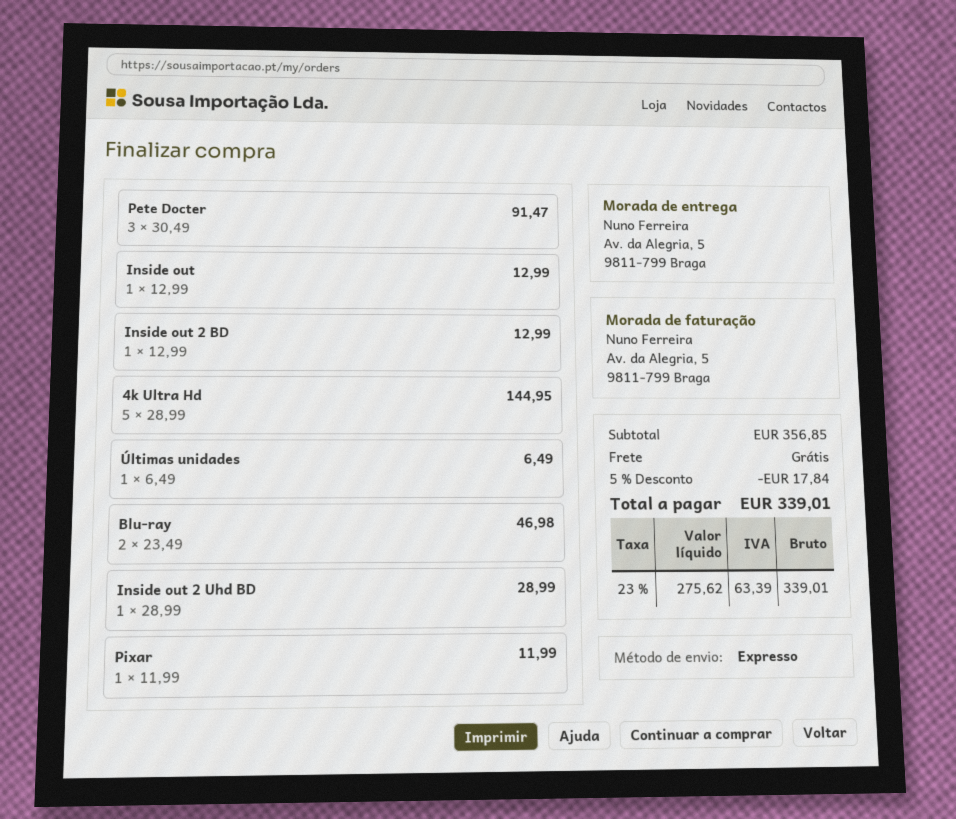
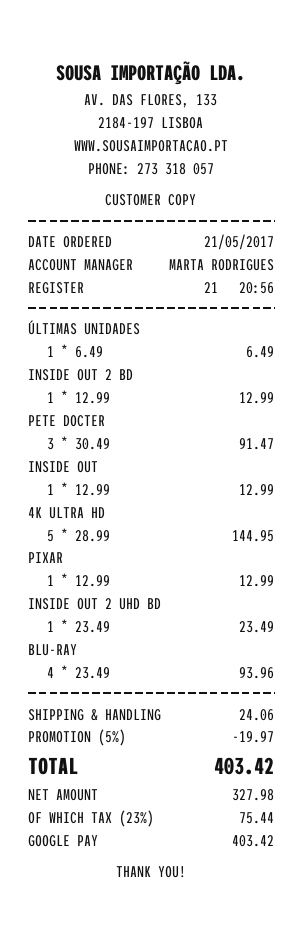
Blu-ray: 2 x 23.49 = 46.98 -> 4 x 23.49 = 93.96
Inside out 2 Uhd BD: 1 x 28.99 = 28.99 -> 1 x 23.49 = 23.49
Pixar: 1 x 11.99 = 11.99 -> 1 x 12.99 = 12.99
discount: 5% = 17.84 -> 5% = 19.97
shipping: 0.00 -> 24.06
net: 275.62 -> 327.98
tax: 23% = 63.39 -> 23% = 75.44
total: 339.01 -> 403.42

